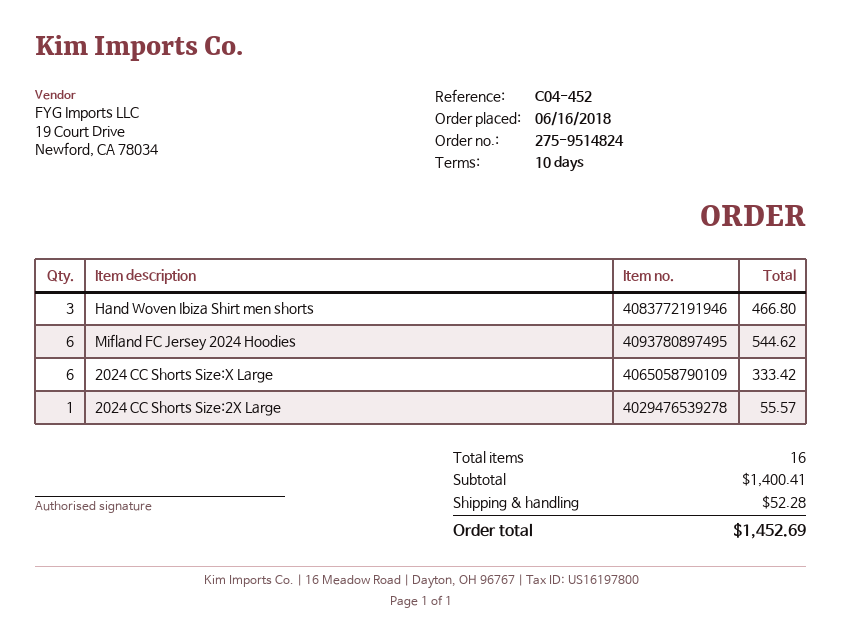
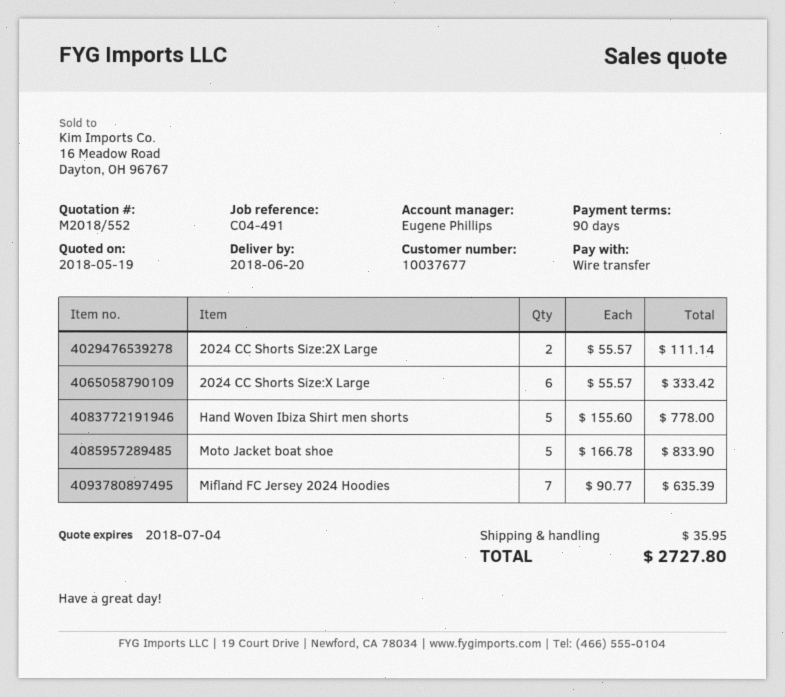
payment terms: 10 days -> 90 days
reference: C04-452 -> C04-491
Hand Woven Ibiza Shirt men shorts: 3 for 466.80 -> 5 for 778.00
Mifland FC Jersey 2024 Hoodies: 6 for 544.62 -> 7 for 635.39
2024 CC Shorts Size:2X Large: 1 for 55.57 -> 2 for 111.14
Moto Jacket boat shoe: none -> 5 for 833.90
shipping: 52.28 -> 35.95
total: 1452.69 -> 2727.80

